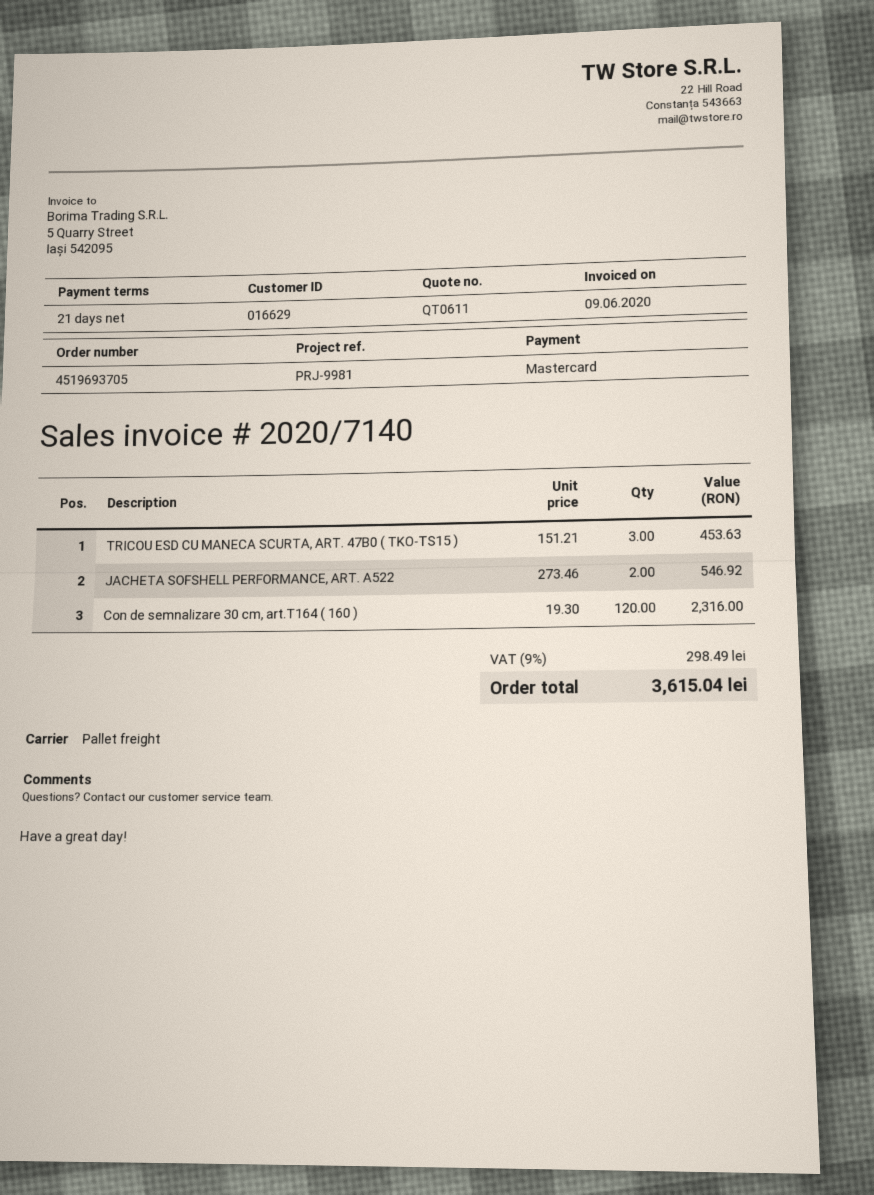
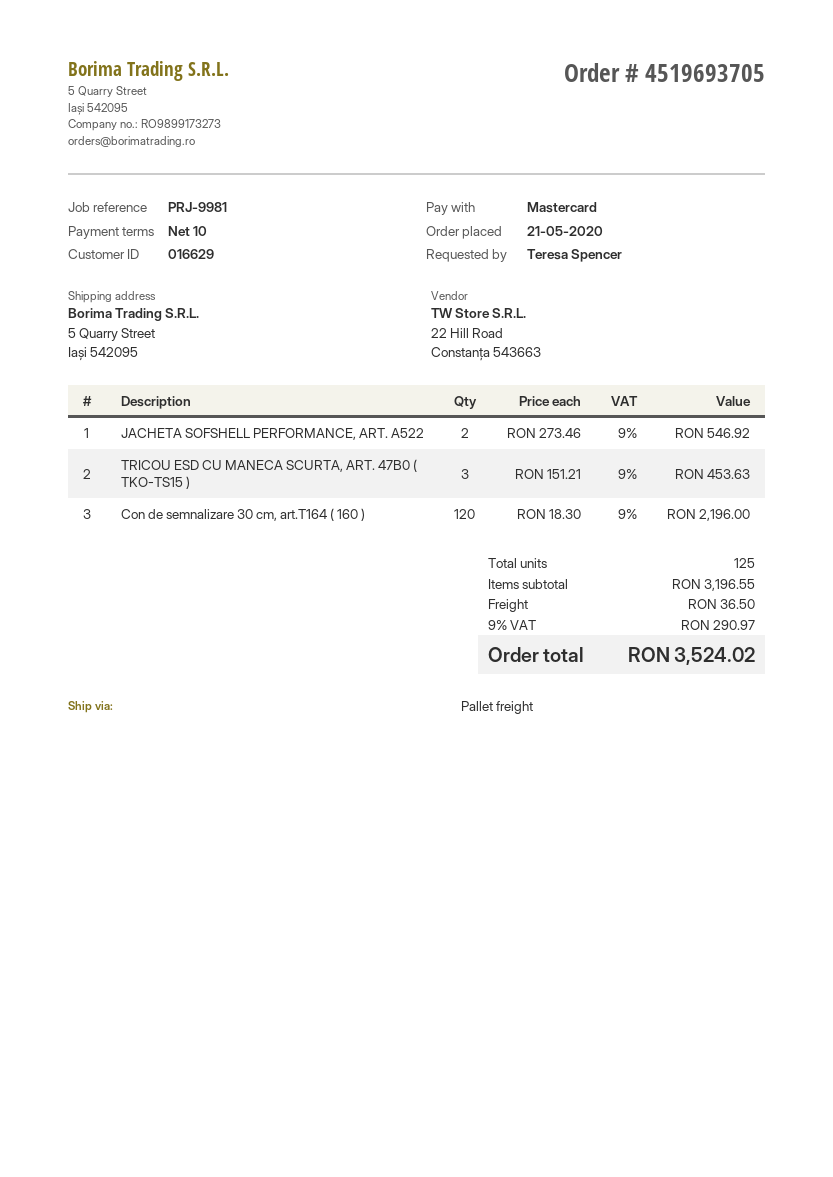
payment terms: 21 days -> 10 days
Con de semnalizare 30 cm, art.T164 ( 160 ): 120 x 19.30 = 2316.00 -> 120 x 18.30 = 2196.00
shipping: none -> 36.50
tax: 9% = 298.49 -> 9% = 290.97
total: 3615.04 -> 3524.02

